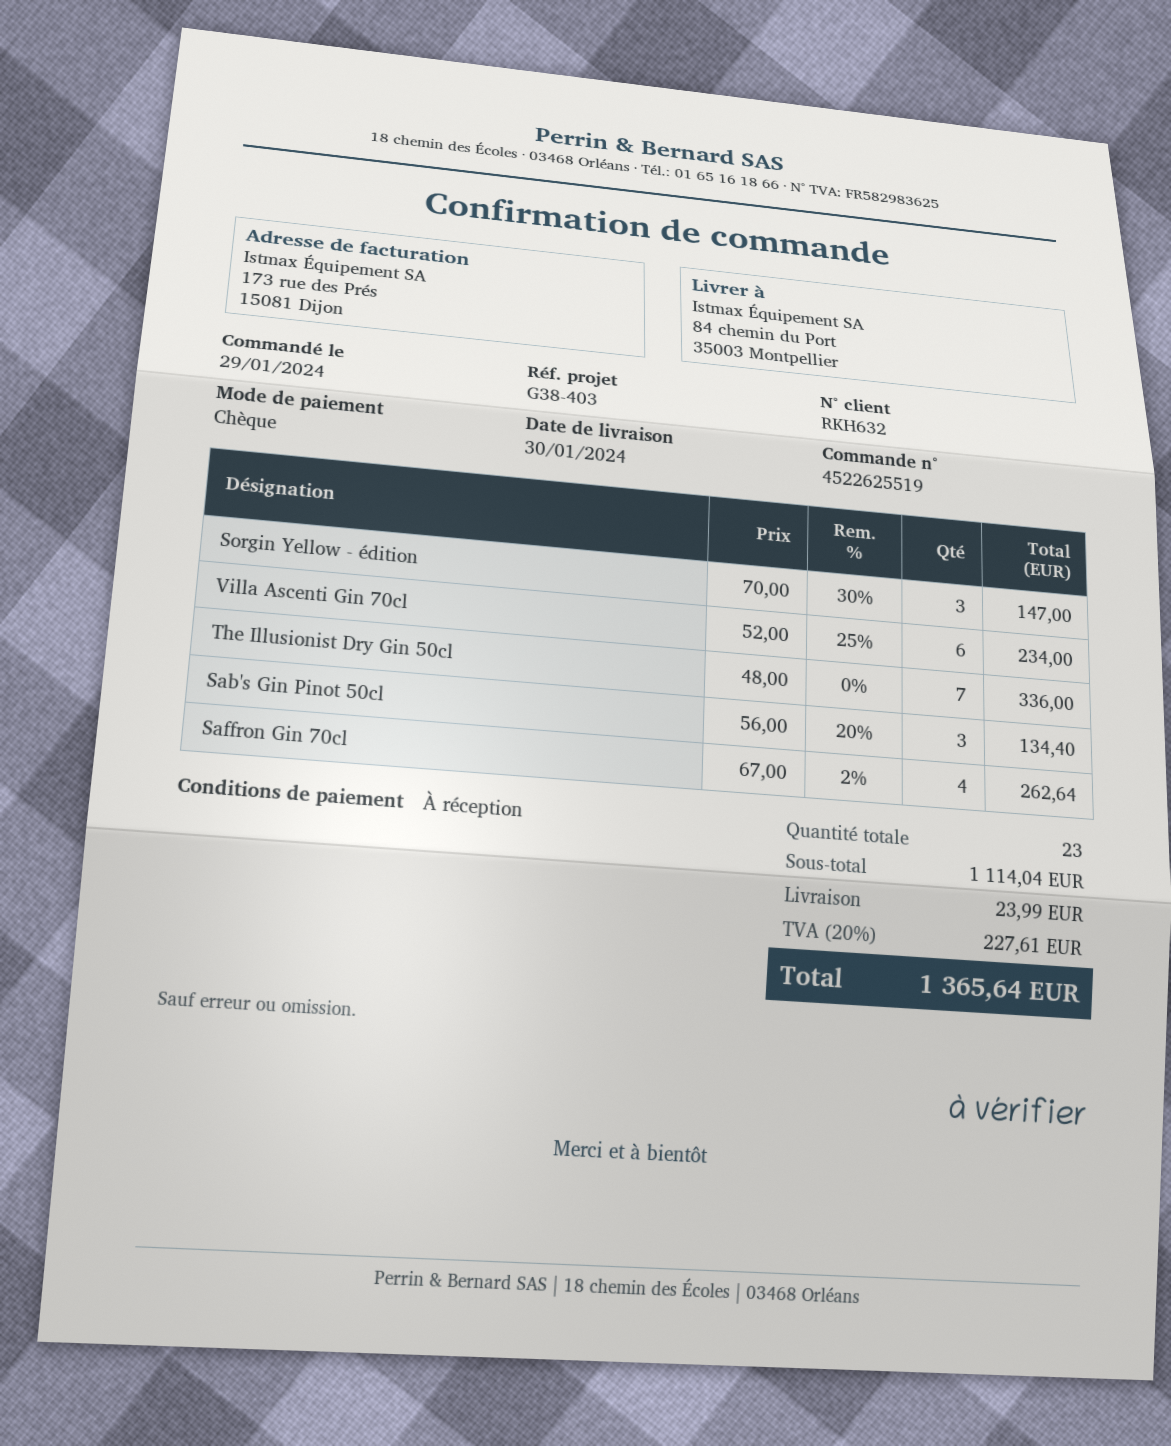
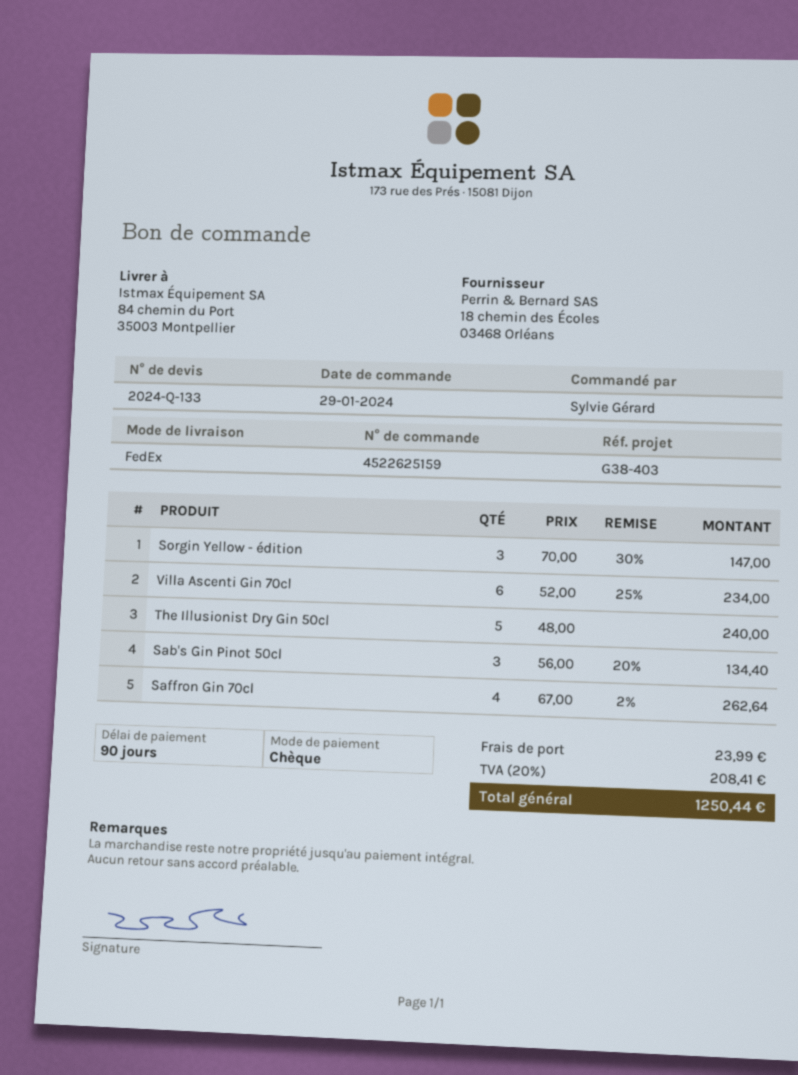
order number: 4522625519 -> 4522625159
payment terms: on receipt -> 90 days
The Illusionist Dry Gin 50cl: 7 x 48.00 = 336.00 -> 5 x 48.00 = 240.00
tax: 20% = 227.61 -> 20% = 208.41
total: 1365.64 -> 1250.44

